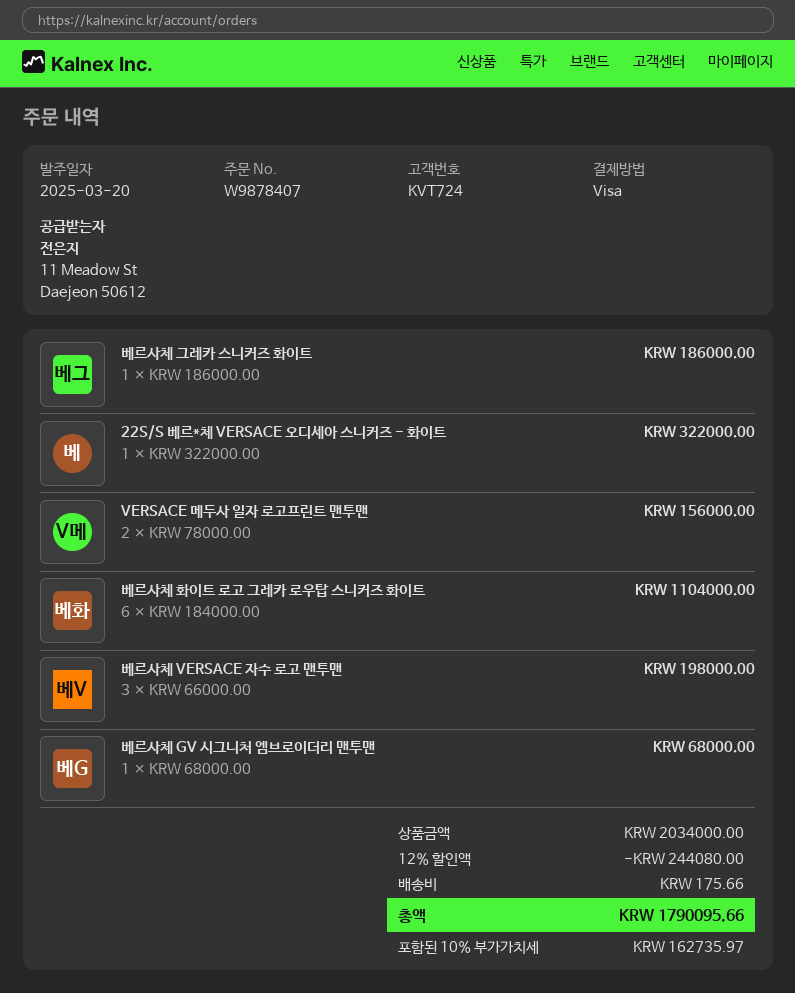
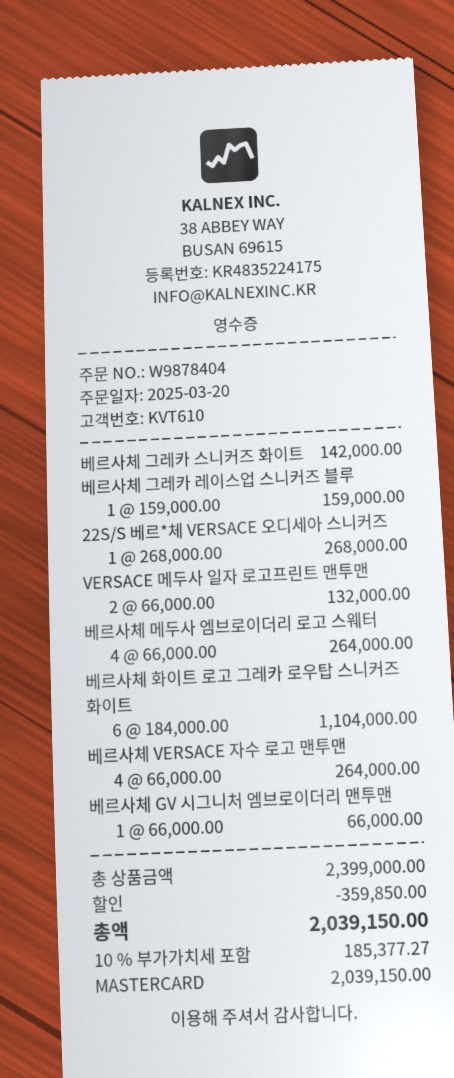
order number: W9878407 -> W9878404
customer number: KVT724 -> KVT610
payment method: Visa -> Mastercard
베르사체 그레카 스니커즈 화이트: 1 x 186000.00 = 186000.00 -> 1 x 142000.00 = 142000.00
22S/S 베르*체 VERSACE 오디세아 스니커즈 - 화이트: 1 x 322000.00 = 322000.00 -> 1 x 268000.00 = 268000.00
VERSACE 메두사 일자 로고프린트 맨투맨: 2 x 78000.00 = 156000.00 -> 2 x 66000.00 = 132000.00
베르사체 VERSACE 자수 로고 맨투맨: 3 x 66000.00 = 198000.00 -> 4 x 66000.00 = 264000.00
베르사체 GV 시그니처 엠브로이더리 맨투맨: 1 x 68000.00 = 68000.00 -> 1 x 66000.00 = 66000.00
베르사체 그레카 레이스업 스니커즈 블루: none -> 1 x 159000.00 = 159000.00
베르사체 메두사 엠브로이더리 로고 스웨터: none -> 4 x 66000.00 = 264000.00
subtotal: 2034000.00 -> 2399000.00
discount: 244080.00 -> 359850.00
shipping: 175.66 -> none
tax: 10% = 162735.97 -> 10% = 185377.27
total: 1790095.66 -> 2039150.00

